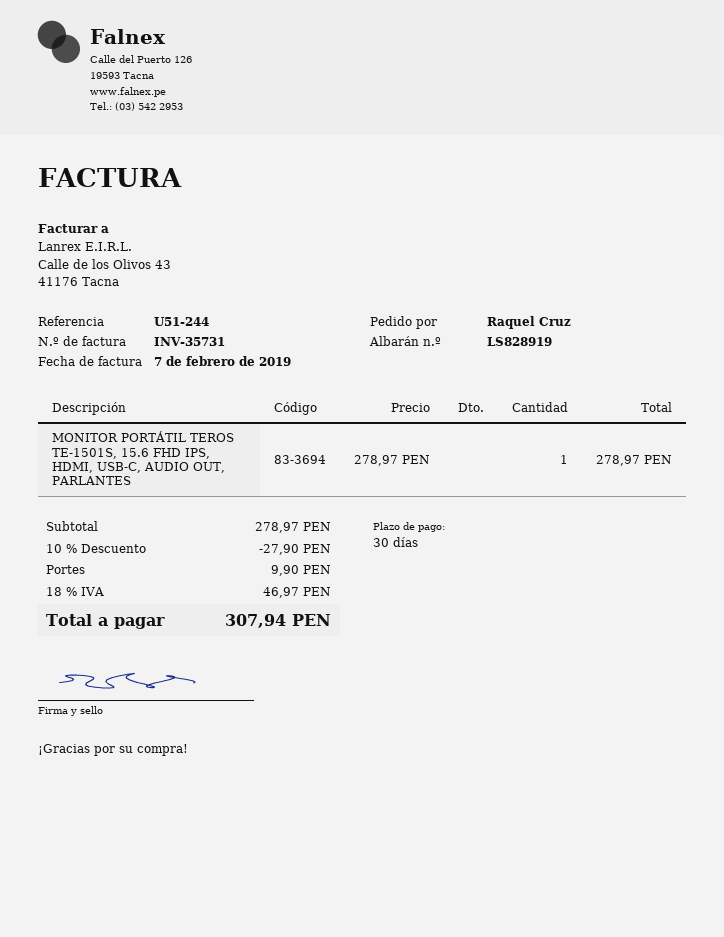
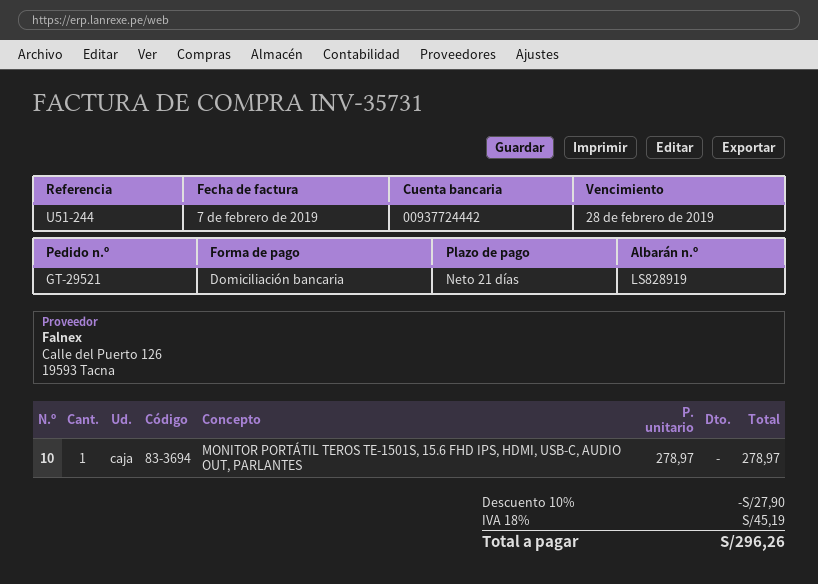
payment terms: 30 days -> 21 days
shipping: 9.90 -> none
tax: 18% = 46.97 -> 18% = 45.19
total: 307.94 -> 296.26

